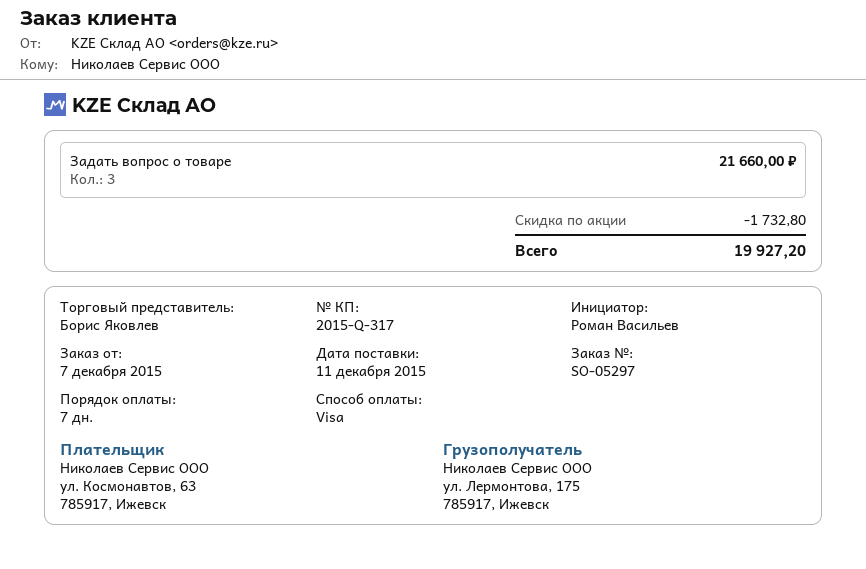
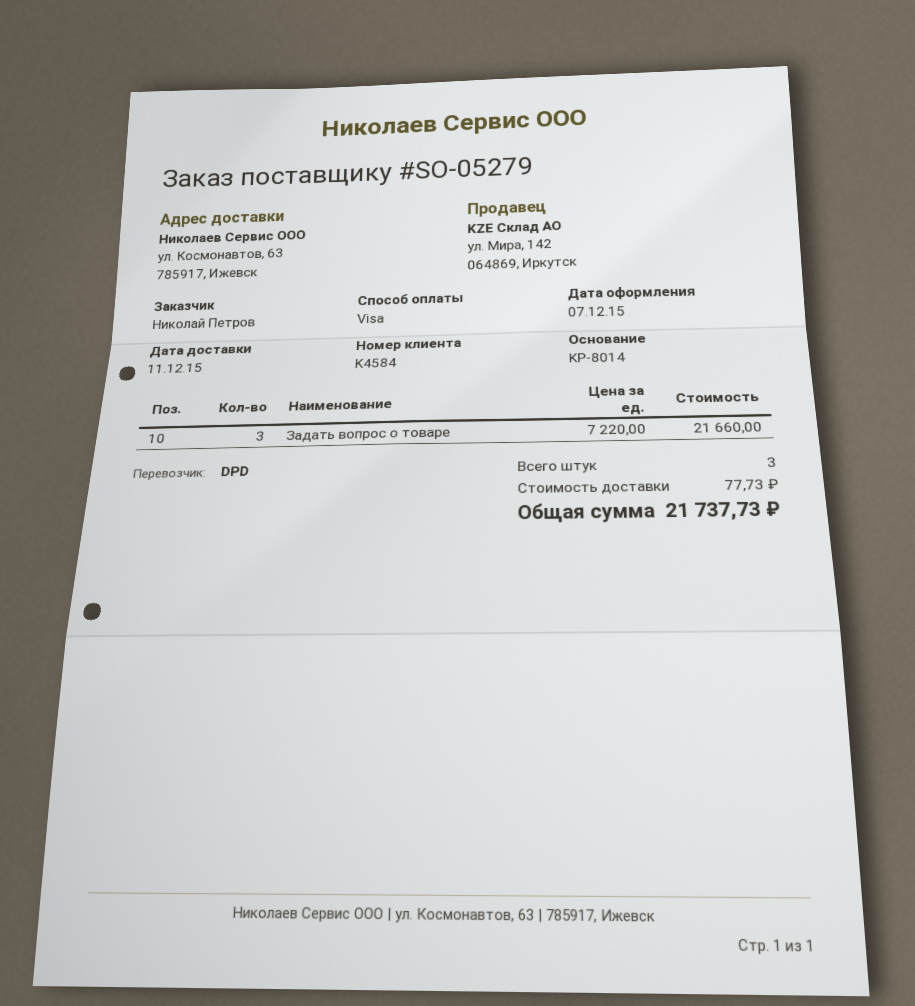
order number: SO-05297 -> SO-05279
ordered by: Роман Васильев -> Николай Петров
ship to: ул. Лермонтова, 175, 785917, Ижевск -> ул. Космонавтов, 63, 785917, Ижевск
discount: 1732.80 -> none
shipping: none -> 77.73
total: 19927.20 -> 21737.73

